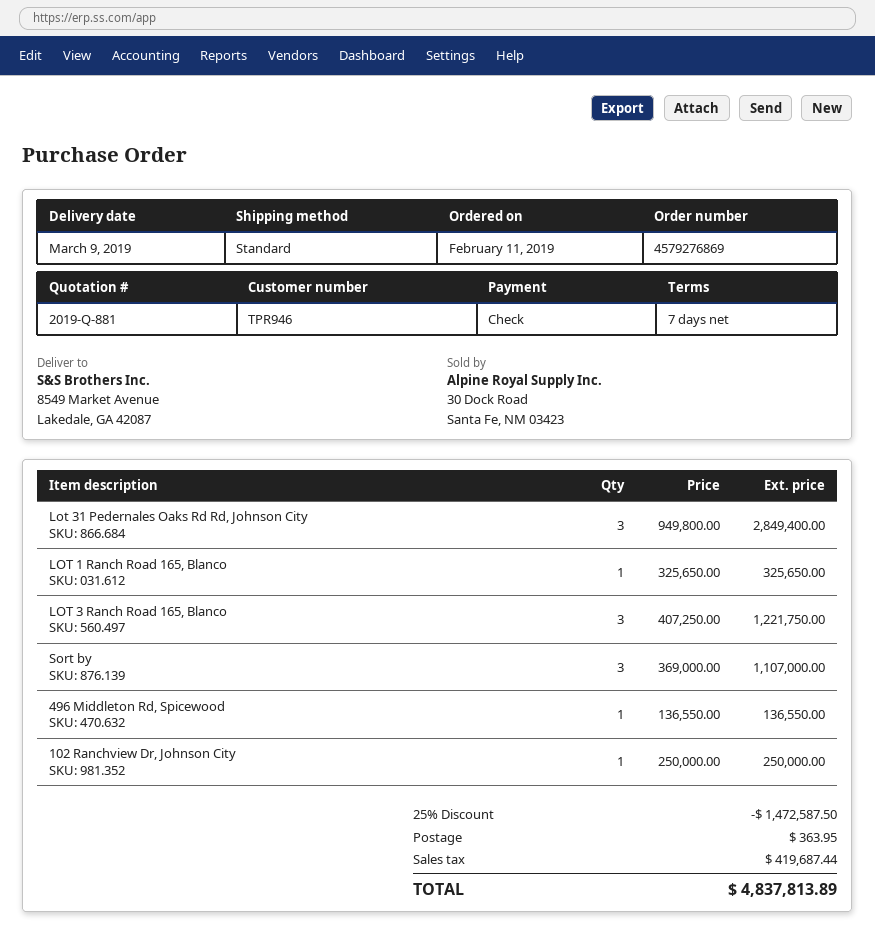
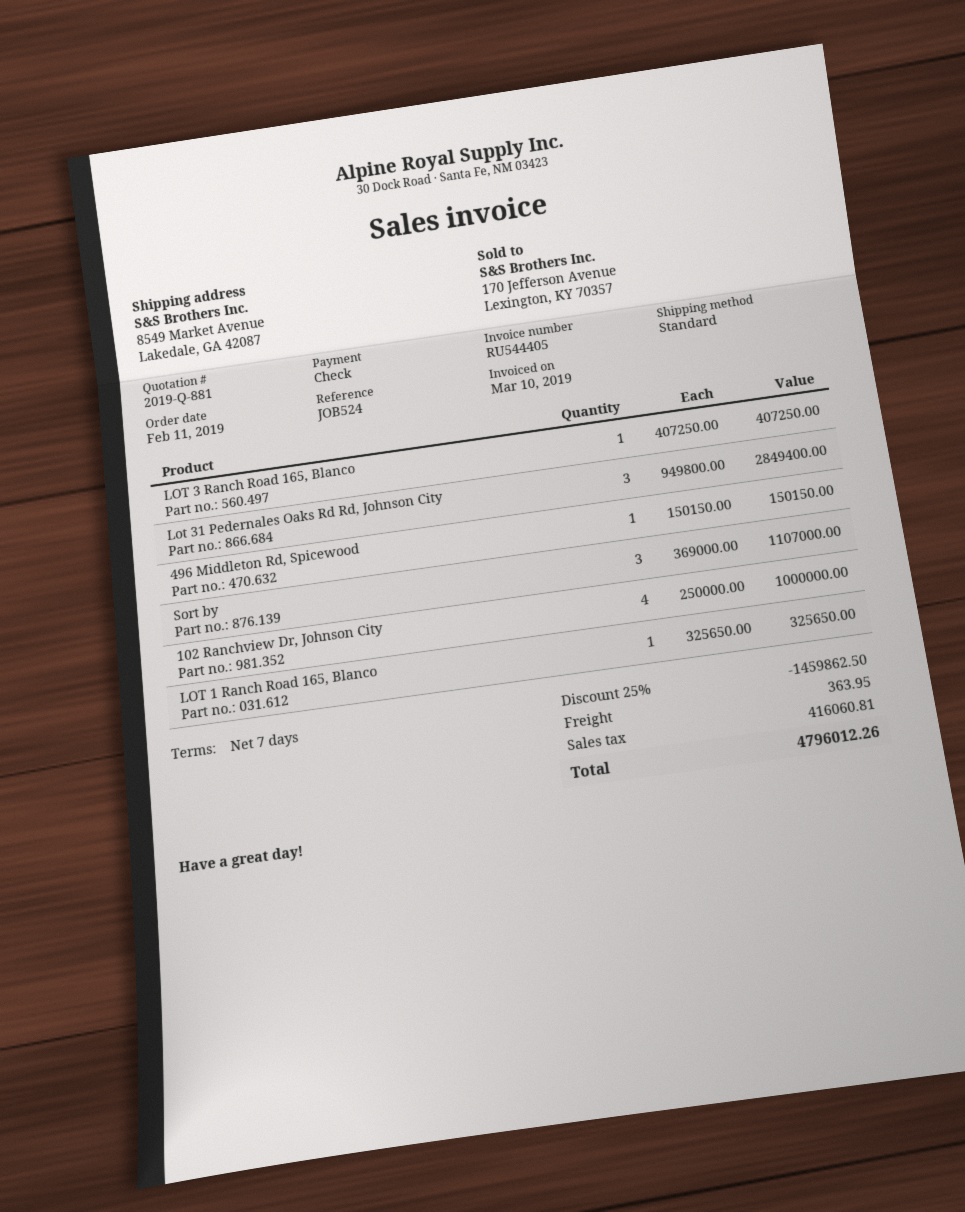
LOT 3 Ranch Road 165, Blanco: 3 x 407250.00 = 1221750.00 -> 1 x 407250.00 = 407250.00
496 Middleton Rd, Spicewood: 1 x 136550.00 = 136550.00 -> 1 x 150150.00 = 150150.00
102 Ranchview Dr, Johnson City: 1 x 250000.00 = 250000.00 -> 4 x 250000.00 = 1000000.00
discount: 25% = 1472587.50 -> 25% = 1459862.50
tax: 419687.44 -> 416060.81
total: 4837813.89 -> 4796012.26

